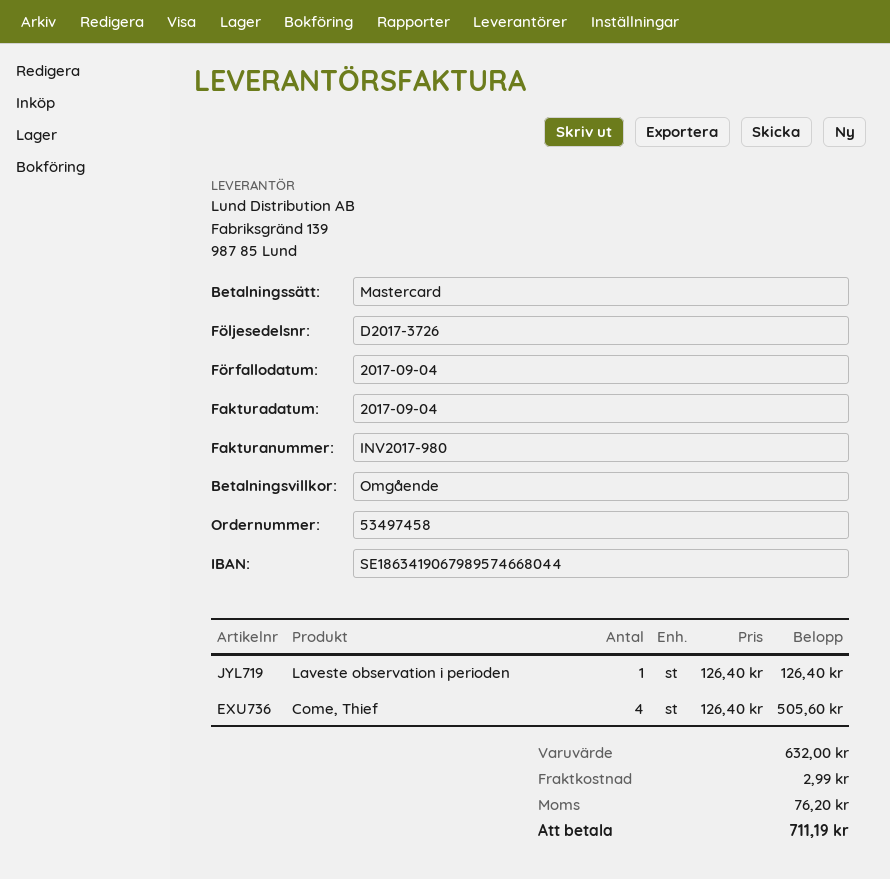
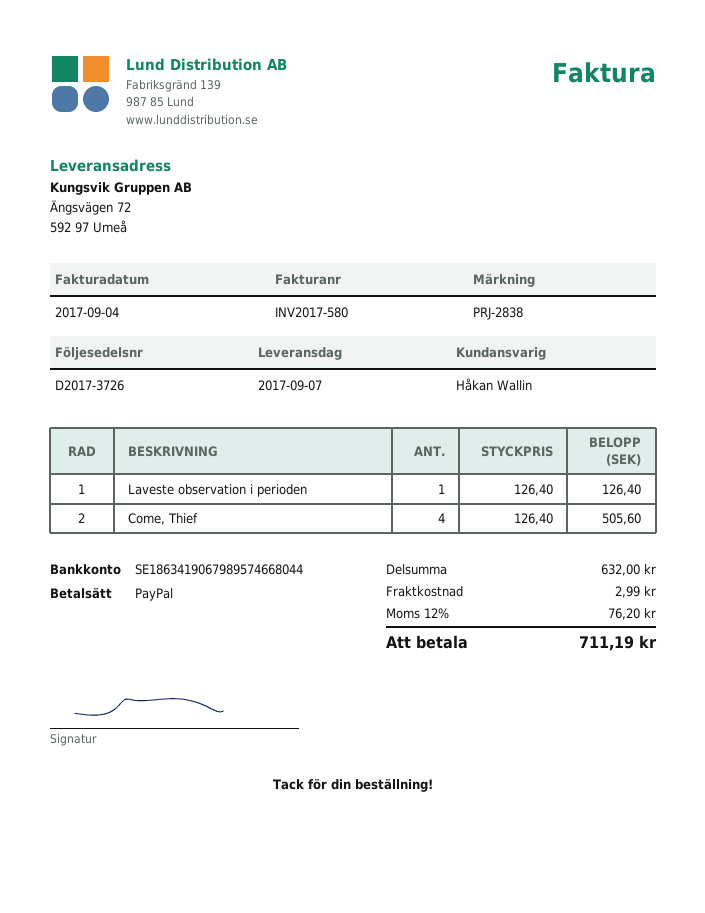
invoice number: INV2017-980 -> INV2017-580
payment method: Mastercard -> PayPal

